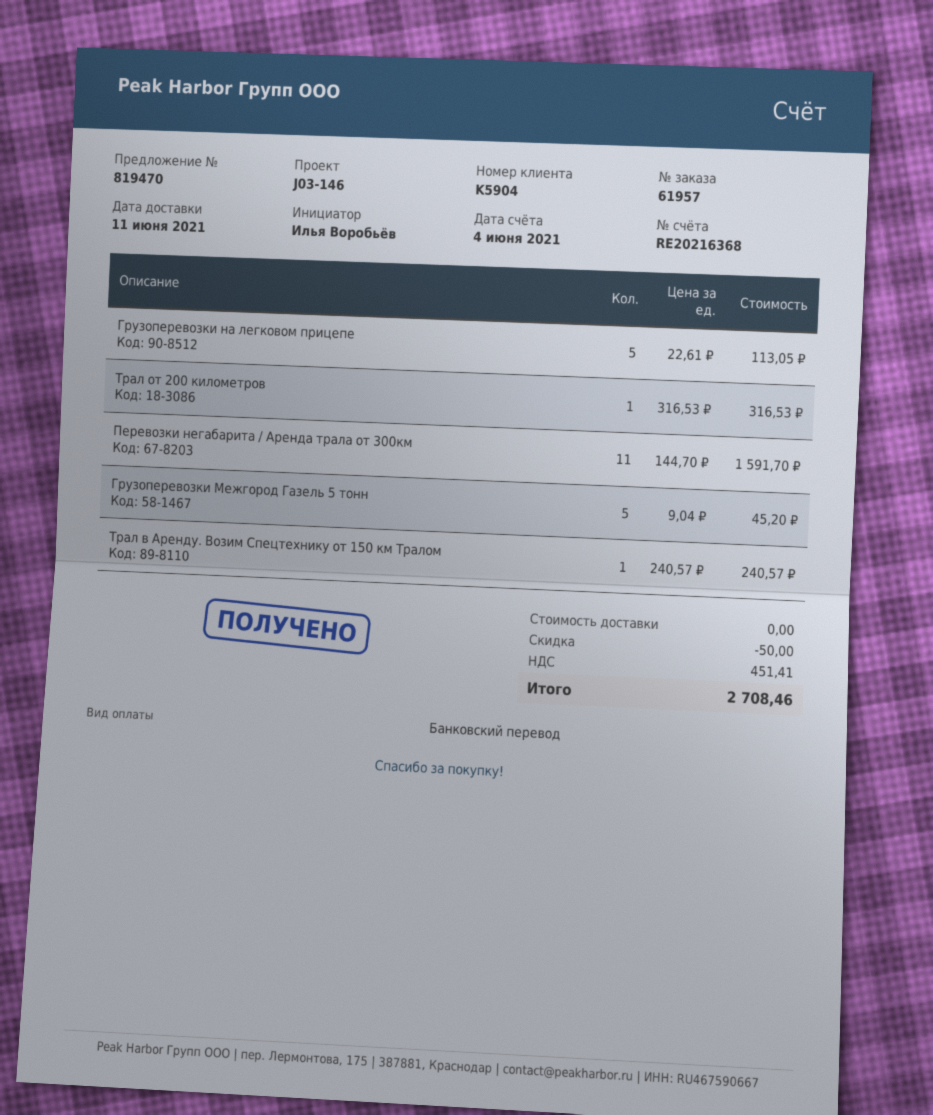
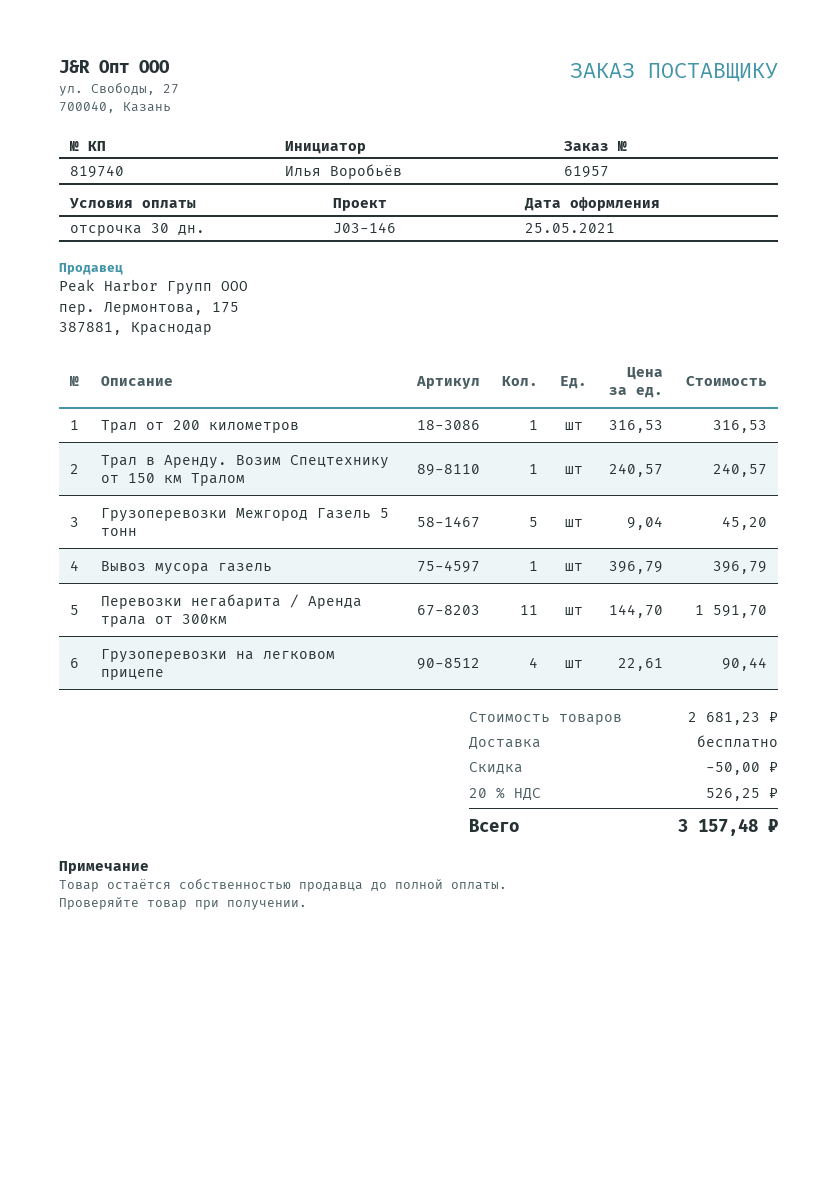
quote number: 819470 -> 819740
Грузоперевозки на легковом прицепе: 5 x 22.61 = 113.05 -> 4 x 22.61 = 90.44
Вывоз мусора газель: none -> 1 x 396.79 = 396.79
tax: 451.41 -> 526.25
total: 2708.46 -> 3157.48

